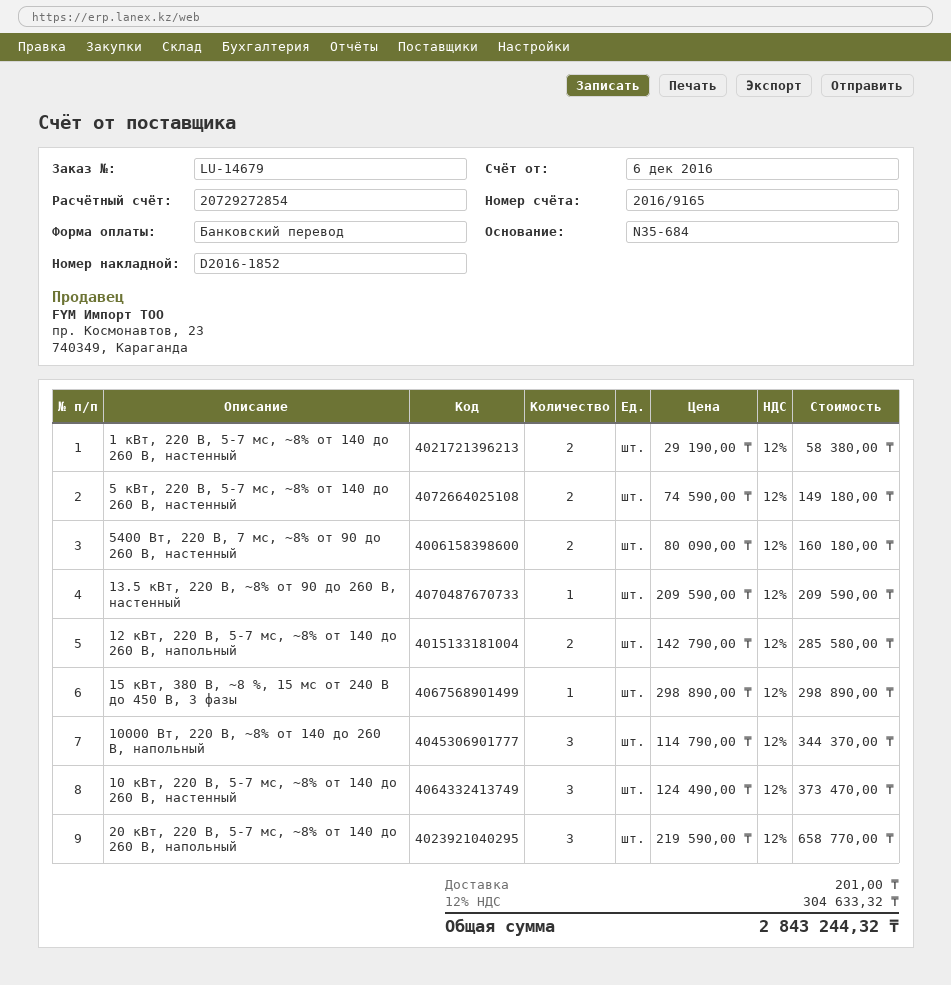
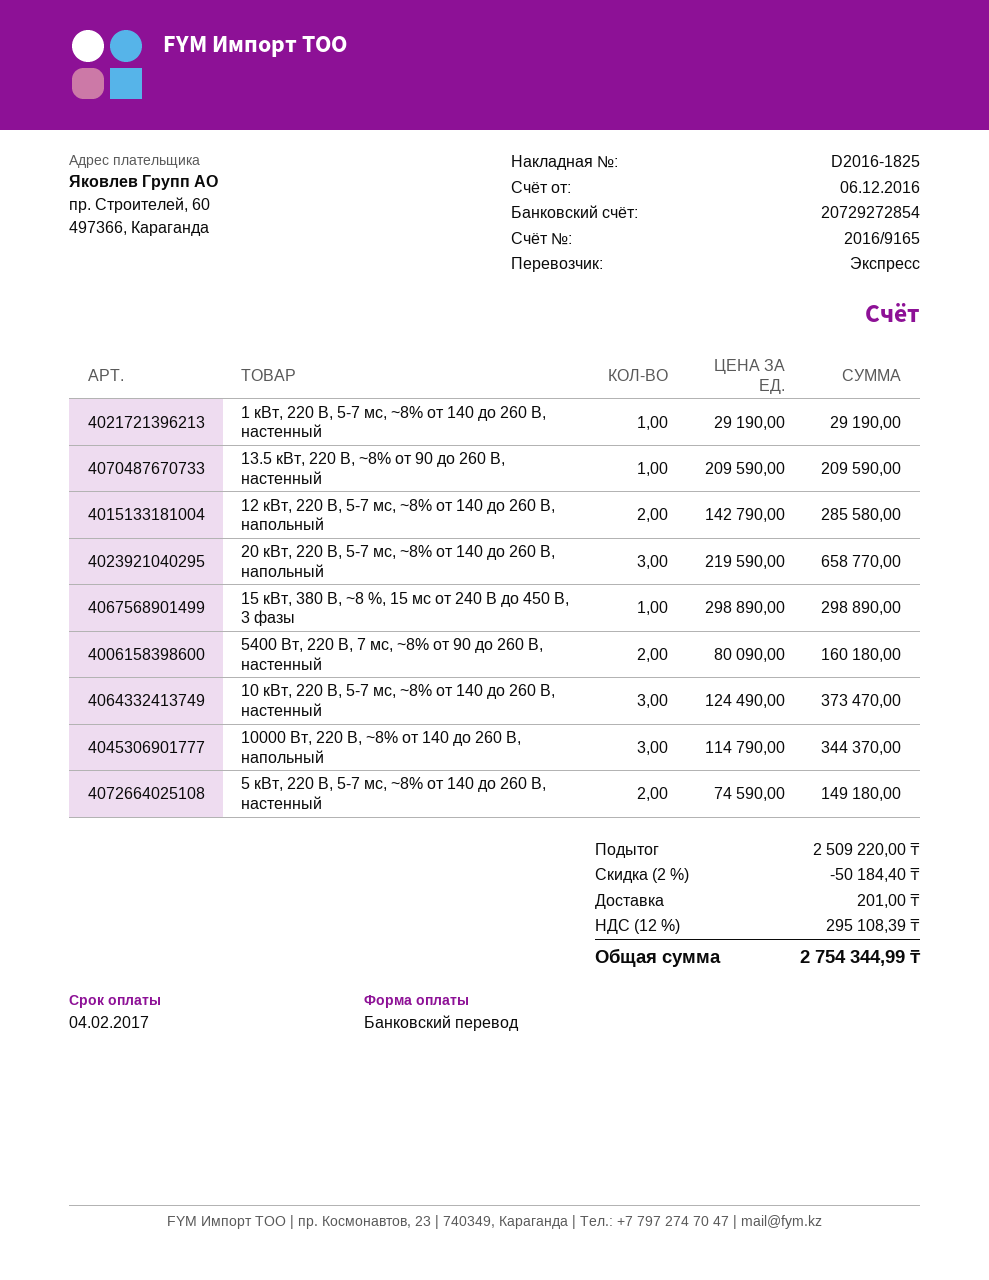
delivery note number: D2016-1852 -> D2016-1825
1 кВт, 220 В, 5-7 мс, ~8% от 140 до 260 В, настенный: 2 x 29190.00 = 58380.00 -> 1 x 29190.00 = 29190.00
discount: none -> 2% = 50184.40
tax: 12% = 304633.32 -> 12% = 295108.39
total: 2843244.32 -> 2754344.99

